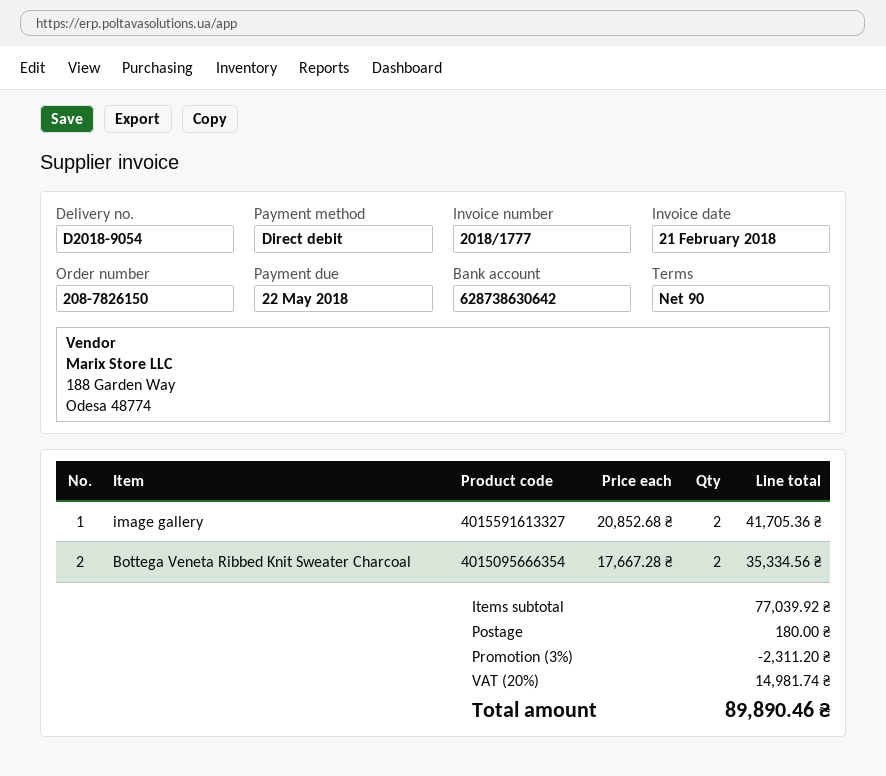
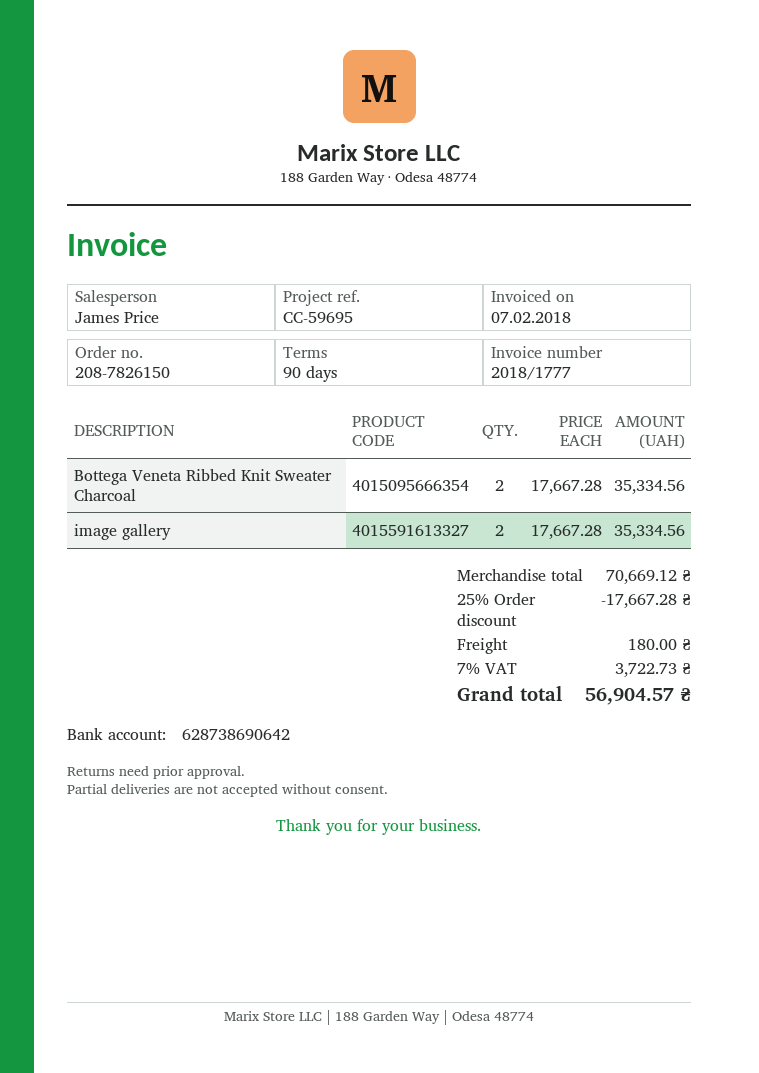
invoice date: 2018-02-21 -> 2018-02-07
bank account: 628738630642 -> 628738690642
image gallery: 2 x 20852.68 = 41705.36 -> 2 x 17667.28 = 35334.56
subtotal: 77039.92 -> 70669.12
discount: 3% = 2311.20 -> 25% = 17667.28
tax: 20% = 14981.74 -> 7% = 3722.73
total: 89890.46 -> 56904.57

